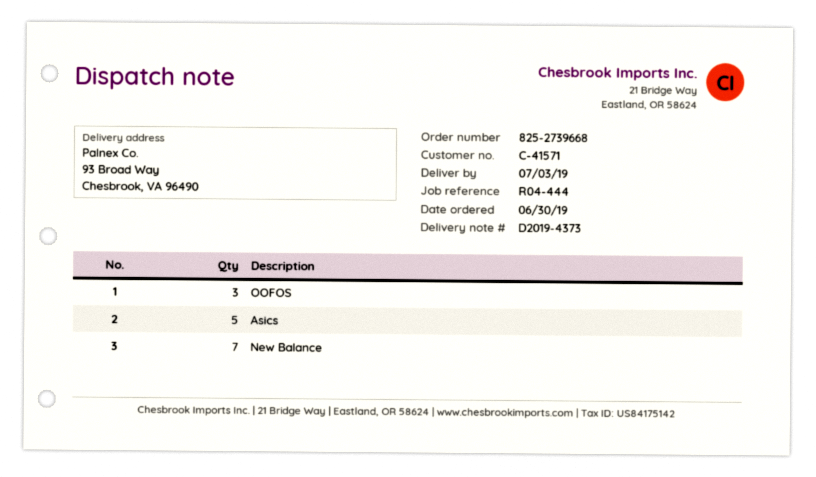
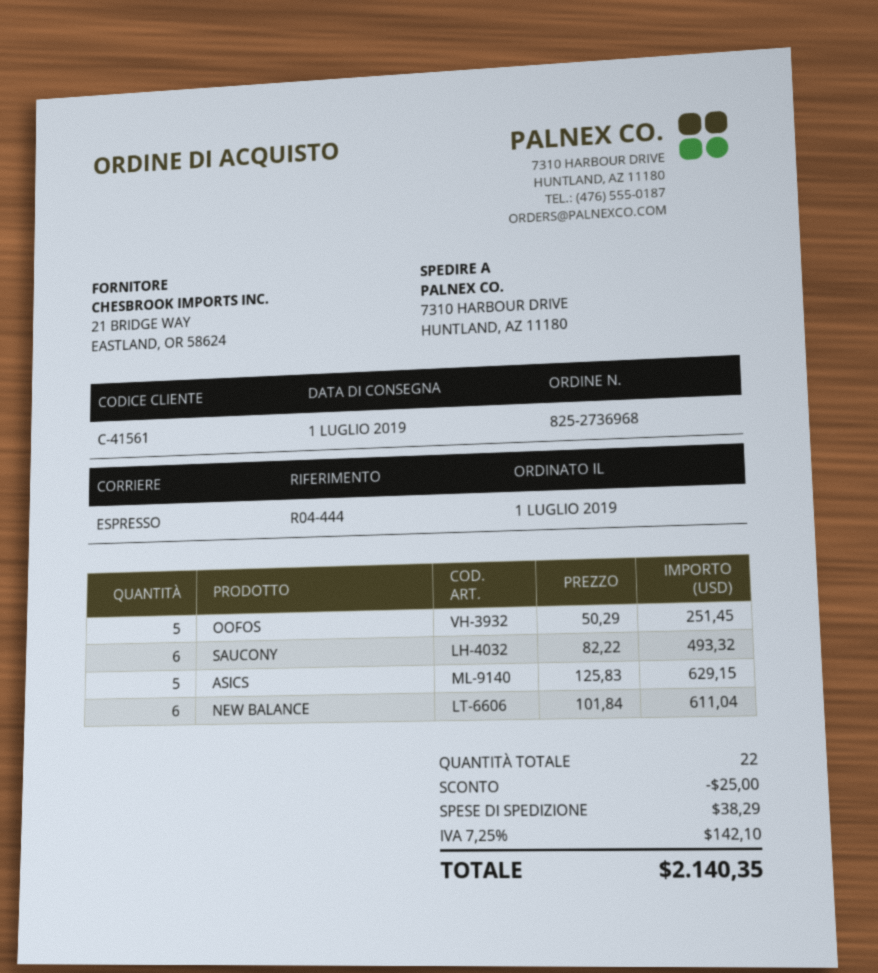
order number: 825-2739668 -> 825-2736968
order date: 2019-06-30 -> 2019-07-01
delivery date: 2019-07-03 -> 2019-07-01
customer number: C-41571 -> C-41561
ship to: 93 Broad Way, Chesbrook, VA 96490 -> 7310 HARBOUR DRIVE, HUNTLAND, AZ 11180
OOFOS: 3 -> 5
New Balance: 7 -> 6
SAUCONY: none -> 6

